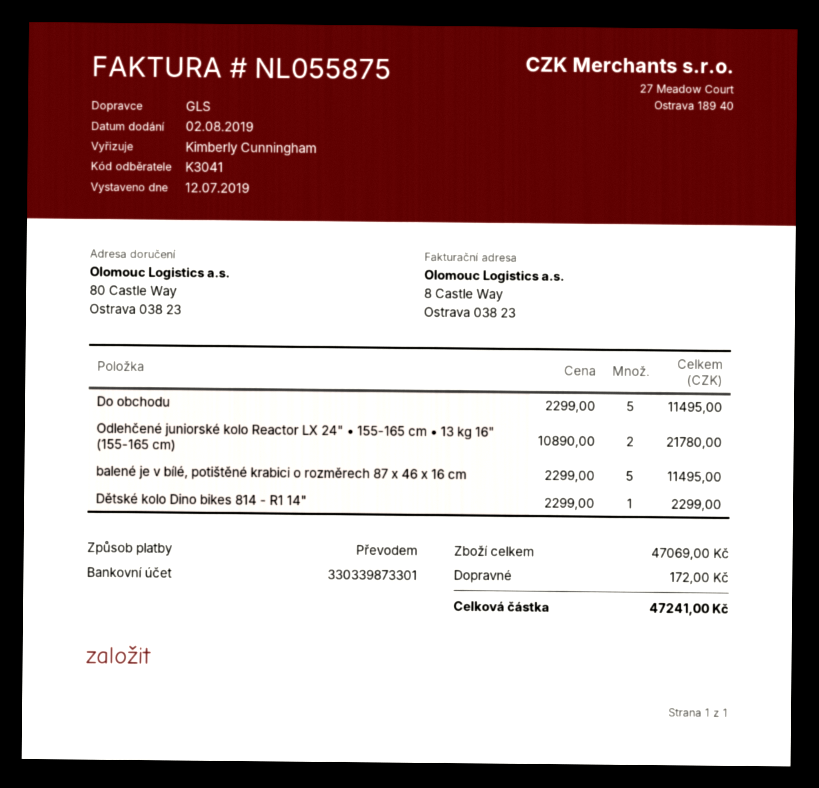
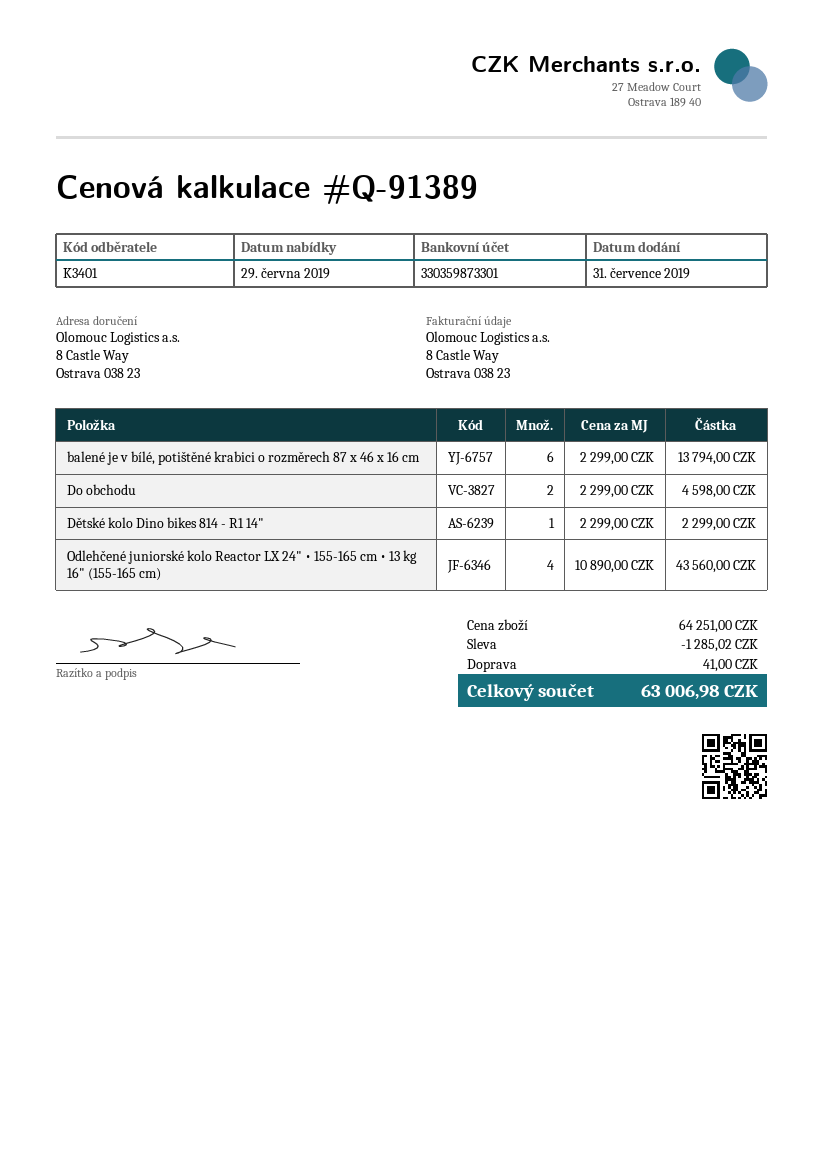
delivery date: 2019-08-02 -> 2019-07-31
customer number: K3041 -> K3401
bank account: 330339873301 -> 330359873301
ship to: 80 Castle Way, Ostrava 038 23 -> 8 Castle Way, Ostrava 038 23
Do obchodu: 5 x 2299.00 = 11495.00 -> 2 x 2299.00 = 4598.00
Odlehčené juniorské kolo Reactor LX 24" • 155-165 cm • 13 kg 16" (155-165 cm): 2 x 10890.00 = 21780.00 -> 4 x 10890.00 = 43560.00
balené je v bílé, potištěné krabici o rozměrech 87 x 46 x 16 cm: 5 x 2299.00 = 11495.00 -> 6 x 2299.00 = 13794.00
subtotal: 47069.00 -> 64251.00
discount: none -> 1285.02
shipping: 172.00 -> 41.00
total: 47241.00 -> 63006.98

